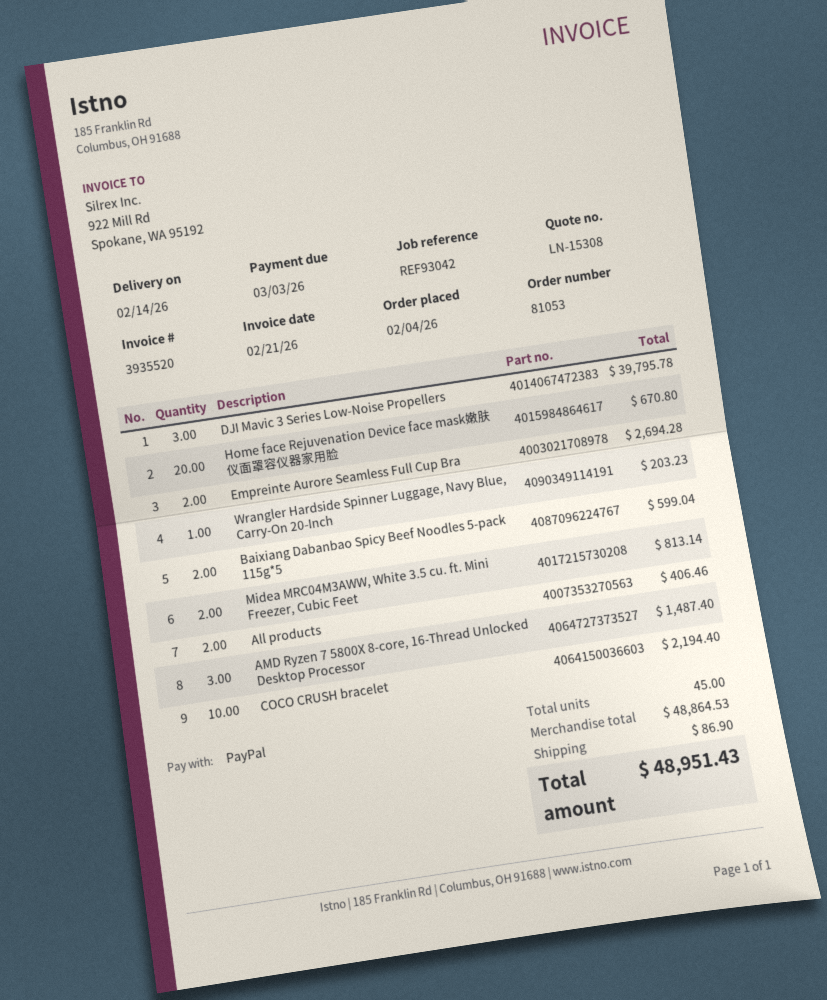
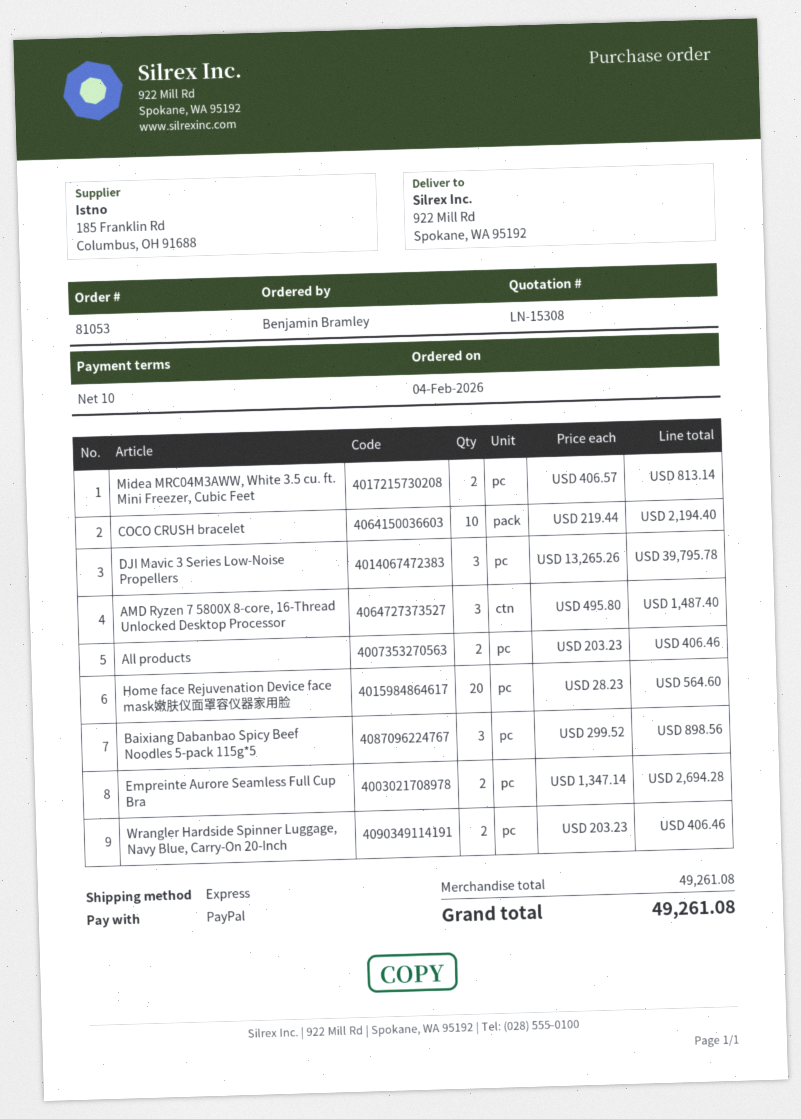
Home face Rejuvenation Device face mask嫩肤仪面罩容仪器家用脸: 20 for 670.80 -> 20 for 564.60
Wrangler Hardside Spinner Luggage, Navy Blue, Carry-On 20-Inch: 1 for 203.23 -> 2 for 406.46
Baixiang Dabanbao Spicy Beef Noodles 5-pack 115g*5: 2 for 599.04 -> 3 for 898.56
subtotal: 48864.53 -> 49261.08
shipping: 86.90 -> none
total: 48951.43 -> 49261.08

